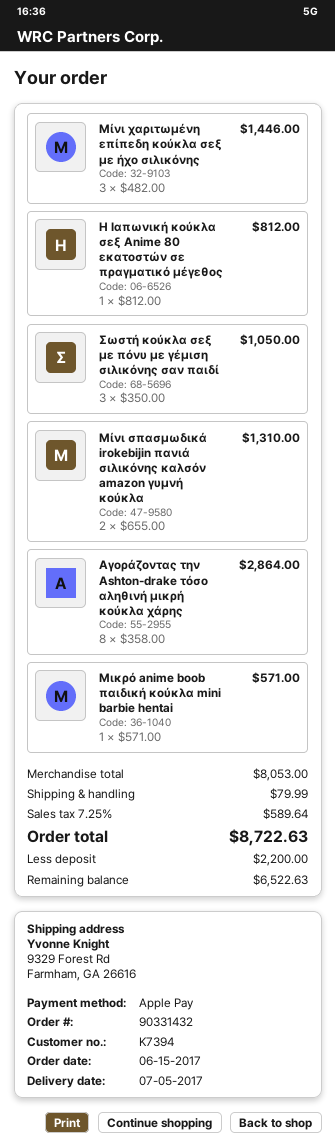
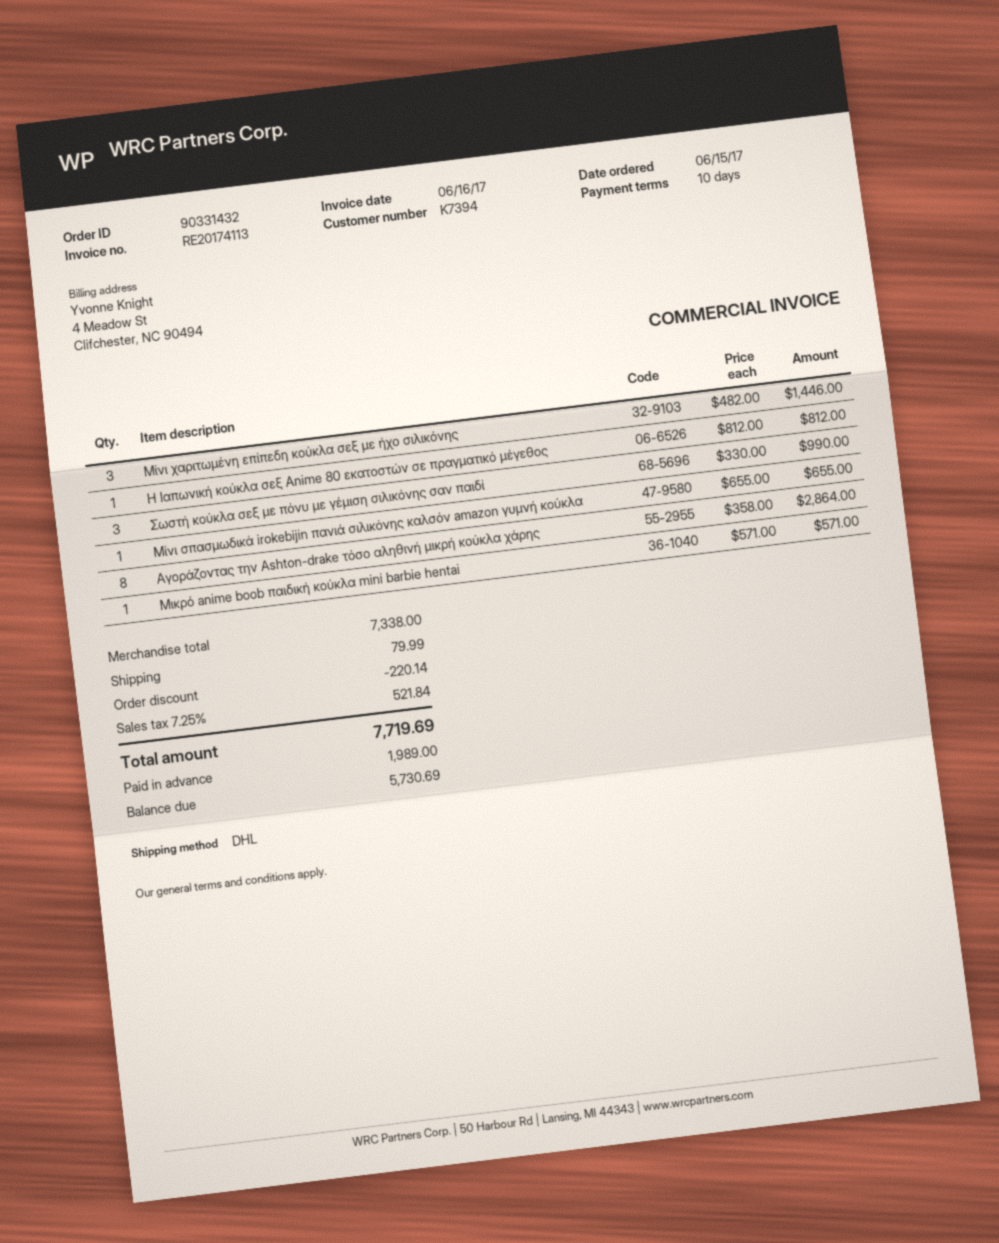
Σωστή κούκλα σεξ με πόνυ με γέμιση σιλικόνης σαν παιδί: 3 x 350.00 = 1050.00 -> 3 x 330.00 = 990.00
Μίνι σπασμωδικά irokebijin πανιά σιλικόνης καλσόν amazon γυμνή κούκλα: 2 x 655.00 = 1310.00 -> 1 x 655.00 = 655.00
subtotal: 8053.00 -> 7338.00
discount: none -> 220.14
tax: 7.25% = 589.64 -> 7.25% = 521.84
total: 8722.63 -> 7719.69
deposit: 2200.00 -> 1989.00
balance: 6522.63 -> 5730.69

